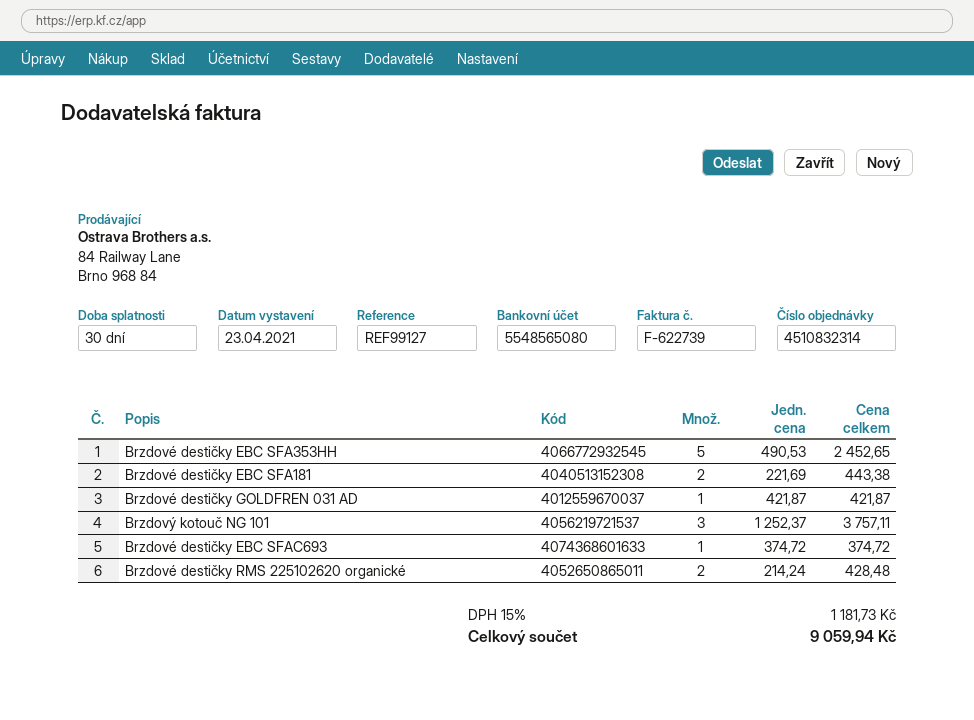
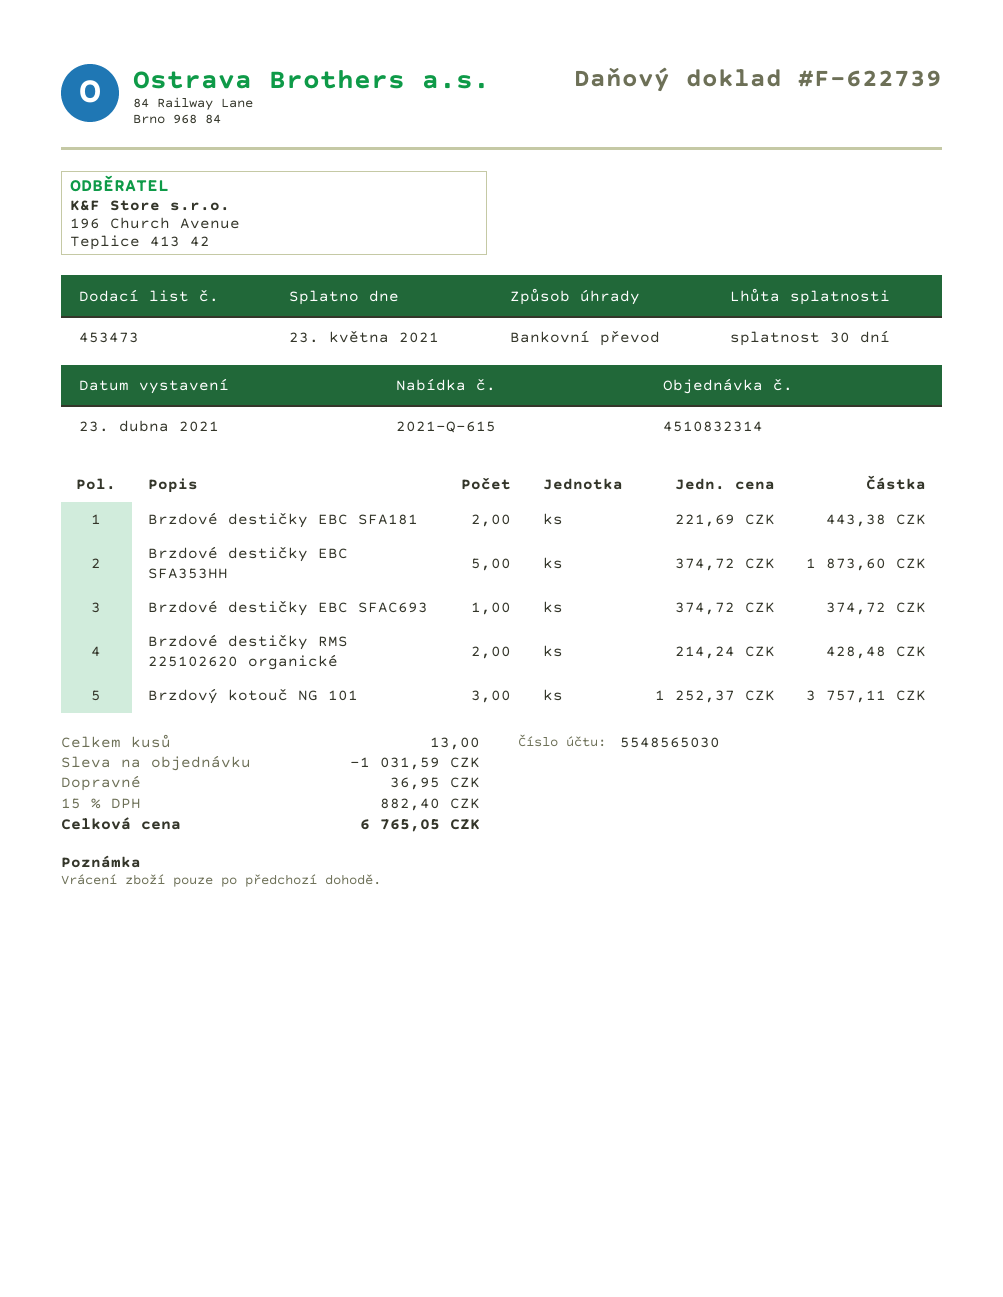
bank account: 5548565080 -> 5548565030
Brzdové destičky EBC SFA353HH: 5 x 490.53 = 2452.65 -> 5 x 374.72 = 1873.60
Brzdové destičky GOLDFREN 031 AD: 1 x 421.87 = 421.87 -> none
discount: none -> 1031.59
shipping: none -> 36.95
tax: 15% = 1181.73 -> 15% = 882.40
total: 9059.94 -> 6765.05

